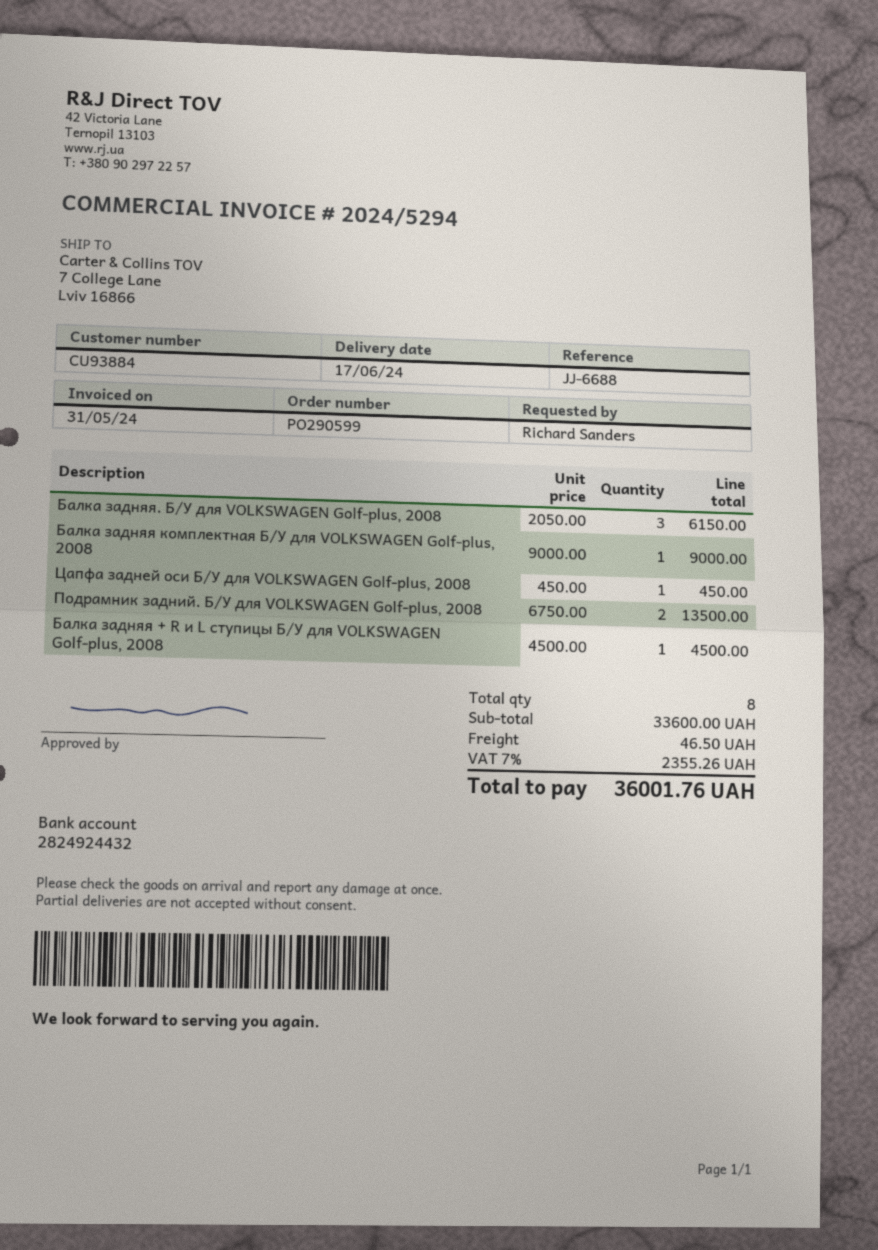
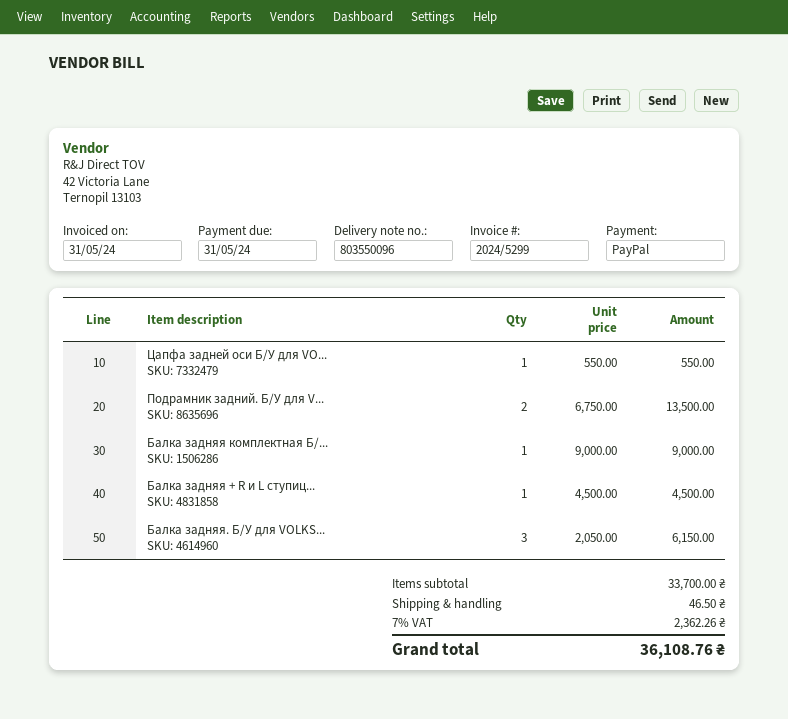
invoice number: 2024/5294 -> 2024/5299
Цапфа задней оси Б/У для VOLKSWAGEN Golf-plus, 2008: 1 x 450.00 = 450.00 -> 1 x 550.00 = 550.00
subtotal: 33600.00 -> 33700.00
tax: 7% = 2355.26 -> 7% = 2362.26
total: 36001.76 -> 36108.76

